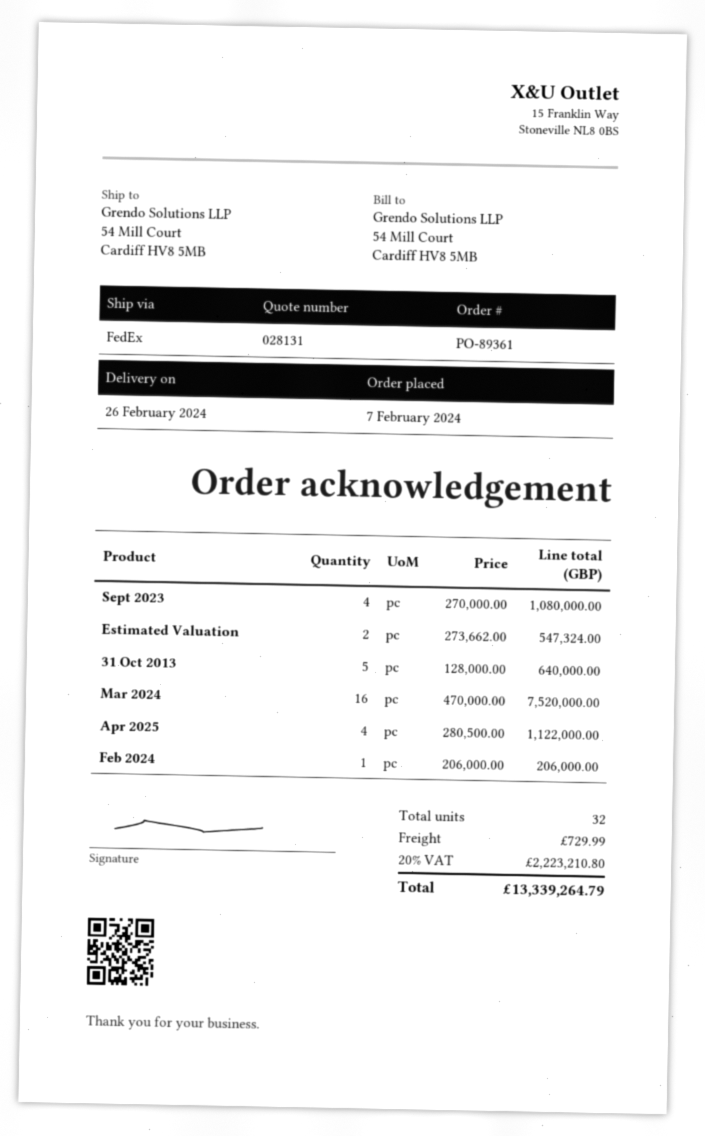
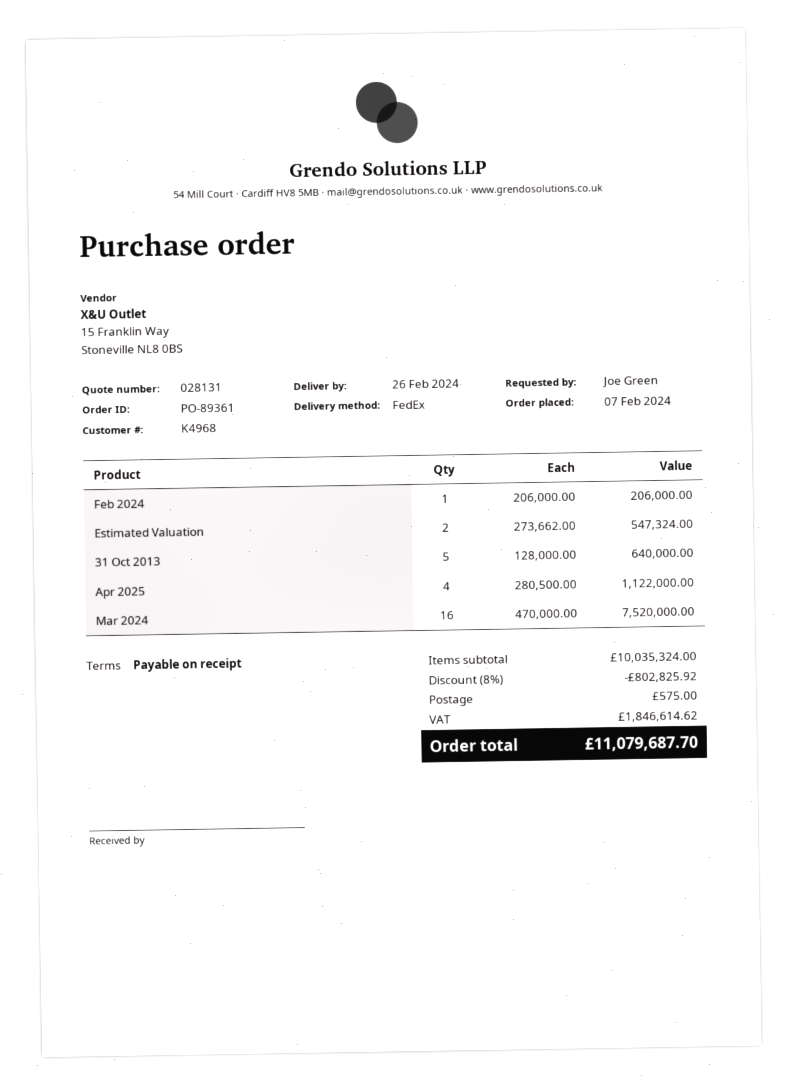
Sept 2023: 4 x 270000.00 = 1080000.00 -> none
discount: none -> 8% = 802825.92
shipping: 729.99 -> 575.00
tax: 2223210.80 -> 1846614.62
total: 13339264.79 -> 11079687.70

